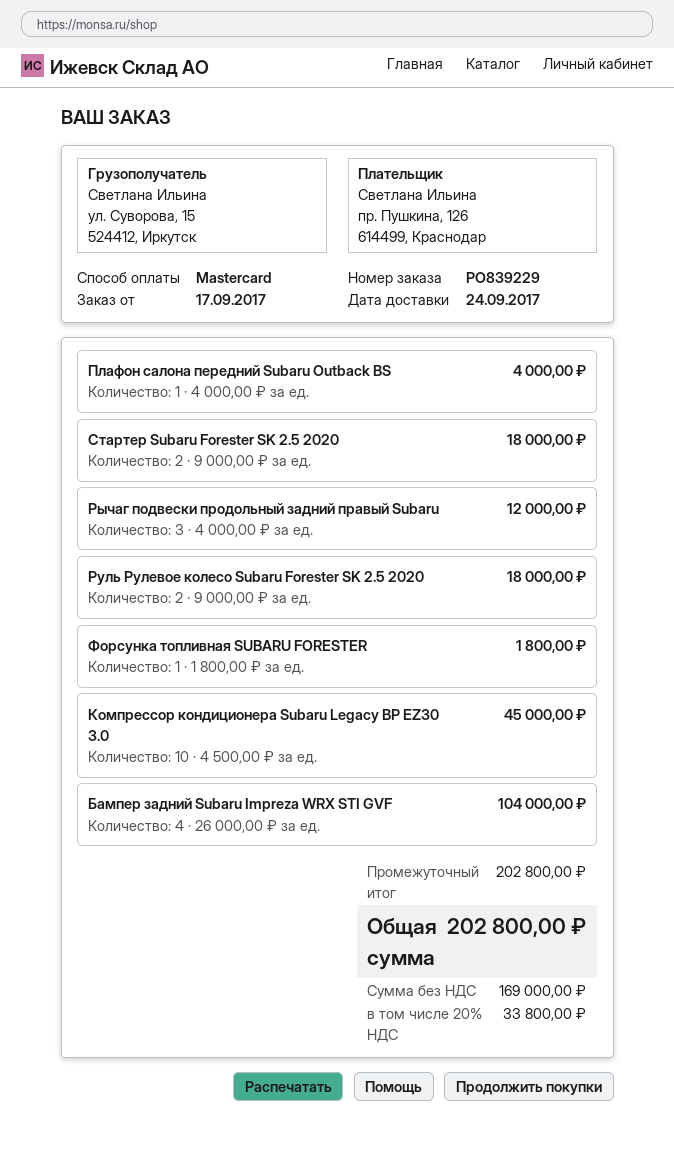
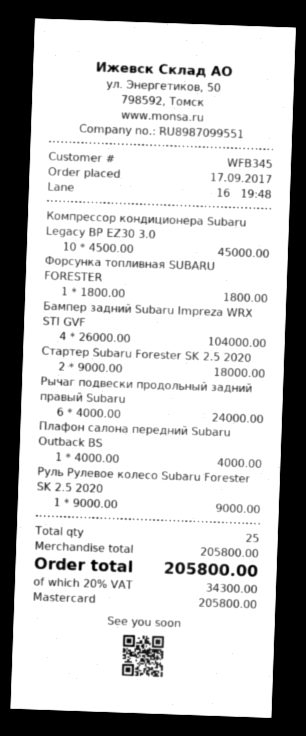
Рычаг подвески продольный задний правый Subaru: 3 x 4000.00 = 12000.00 -> 6 x 4000.00 = 24000.00
Руль Рулевое колесо Subaru Forester SK 2.5 2020: 2 x 9000.00 = 18000.00 -> 1 x 9000.00 = 9000.00
subtotal: 202800.00 -> 205800.00
tax: 20% = 33800.00 -> 20% = 34300.00
total: 202800.00 -> 205800.00

